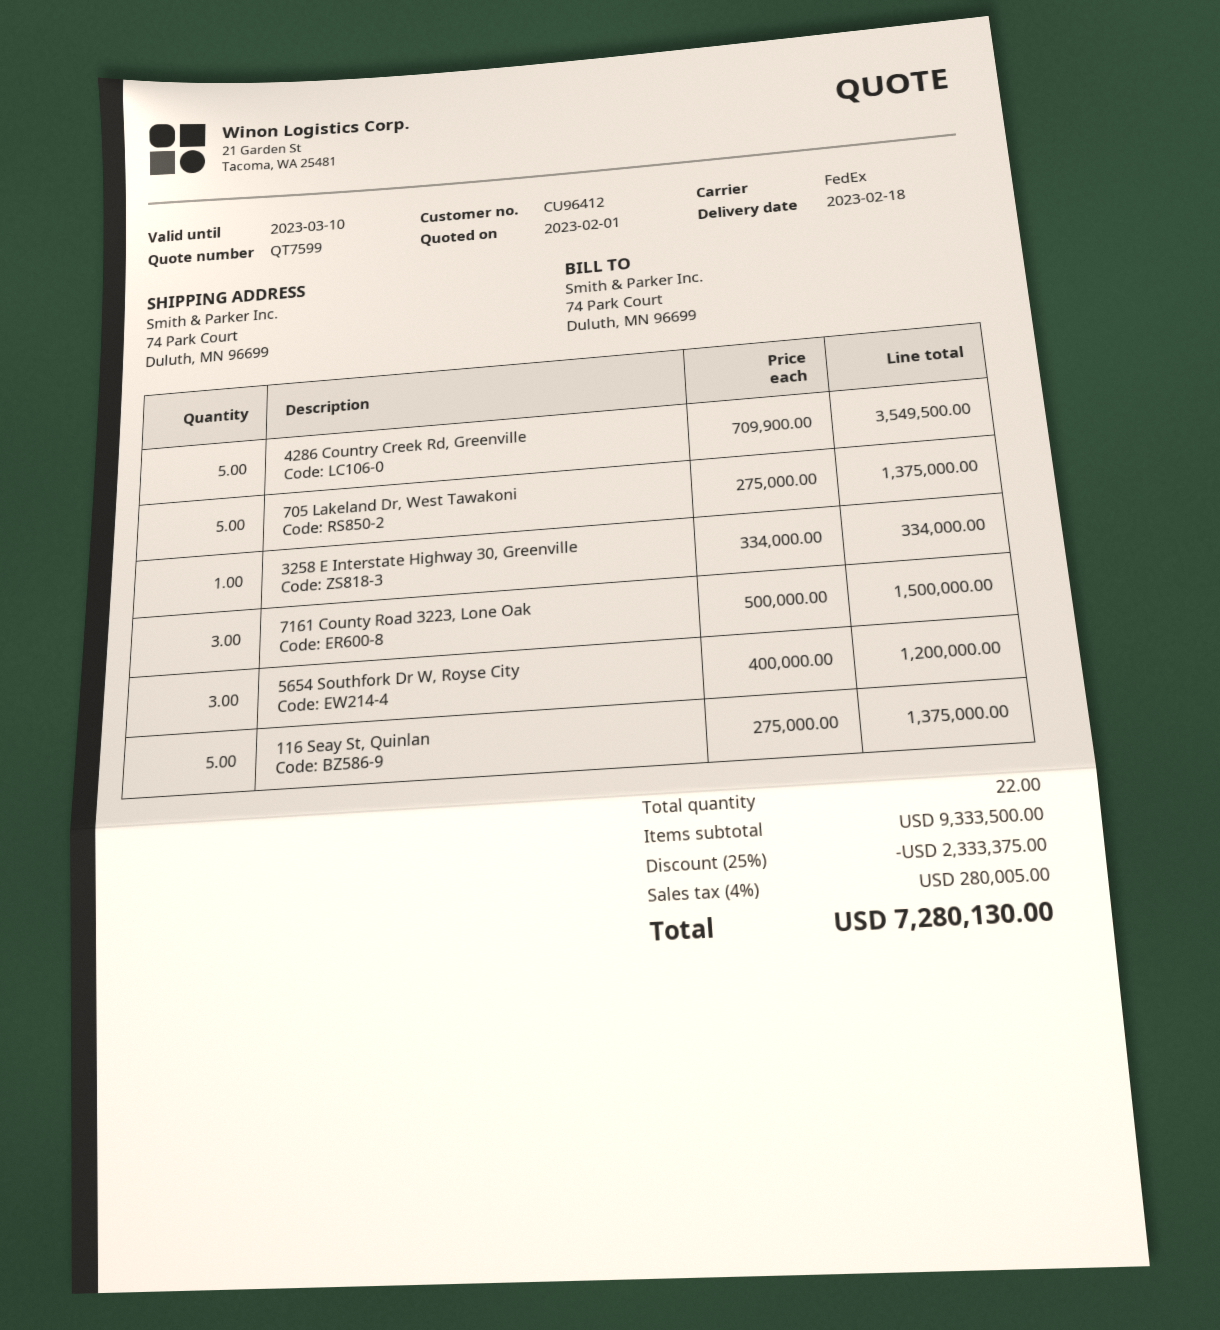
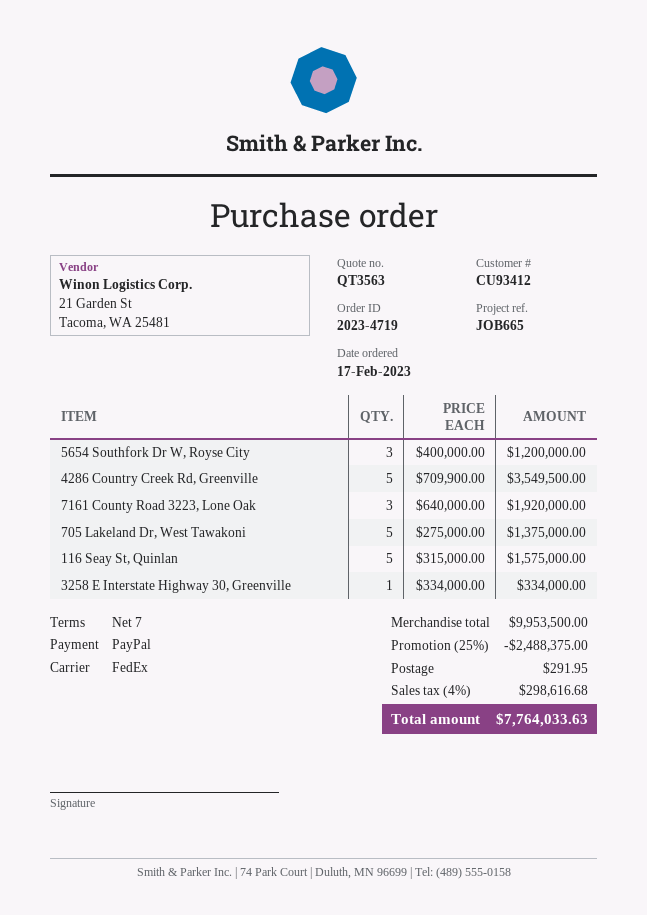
quote number: QT7599 -> QT3563
customer number: CU96412 -> CU93412
7161 County Road 3223, Lone Oak: 3 x 500000.00 = 1500000.00 -> 3 x 640000.00 = 1920000.00
116 Seay St, Quinlan: 5 x 275000.00 = 1375000.00 -> 5 x 315000.00 = 1575000.00
subtotal: 9333500.00 -> 9953500.00
discount: 25% = 2333375.00 -> 25% = 2488375.00
shipping: none -> 291.95
tax: 4% = 280005.00 -> 4% = 298616.68
total: 7280130.00 -> 7764033.63

